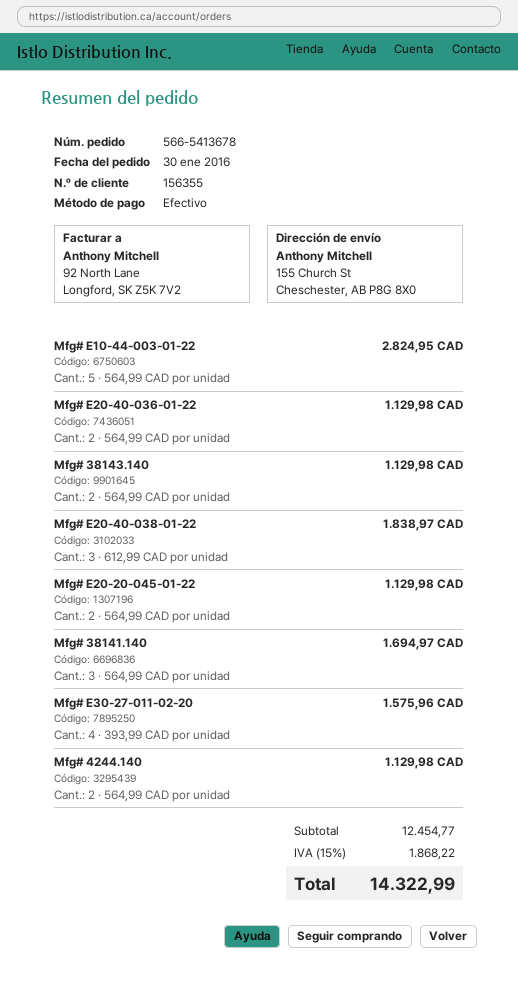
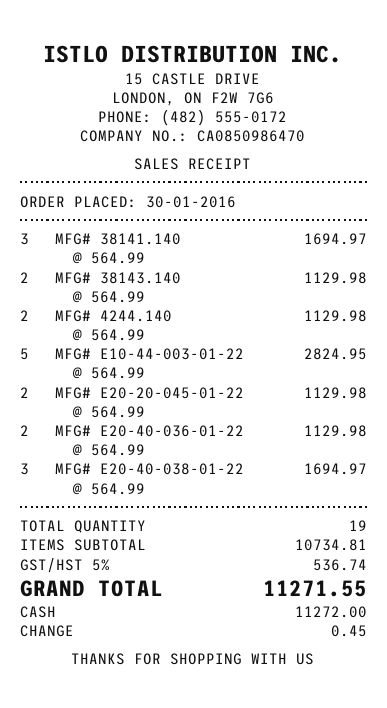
Mfg# E20-40-038-01-22: 3 x 612.99 = 1838.97 -> 3 x 564.99 = 1694.97
Mfg# E30-27-011-02-20: 4 x 393.99 = 1575.96 -> none
subtotal: 12454.77 -> 10734.81
tax: 15% = 1868.22 -> 5% = 536.74
total: 14322.99 -> 11271.55

